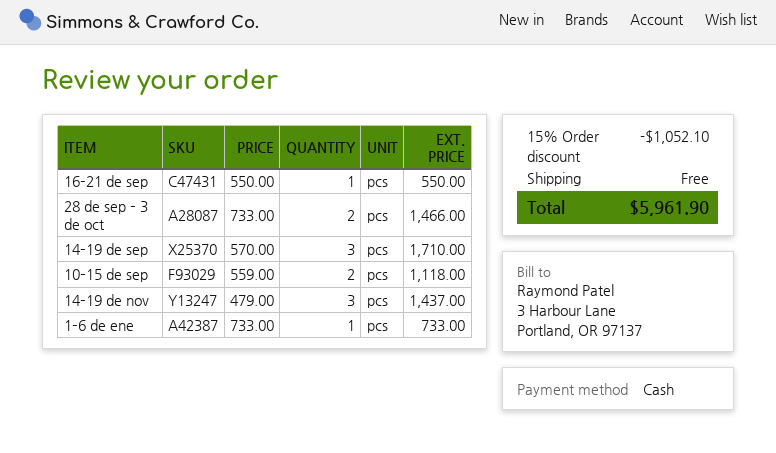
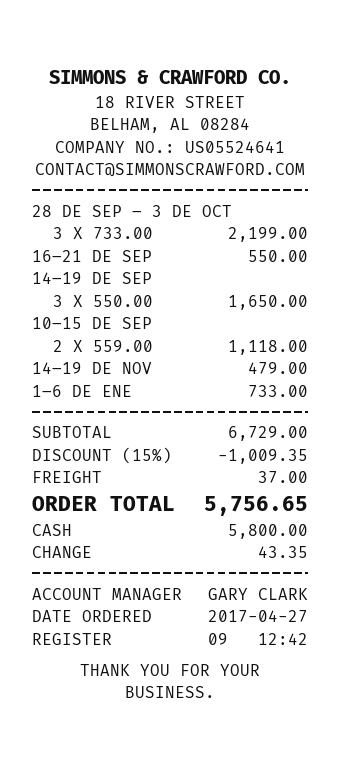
28 de sep – 3 de oct: 2 x 733.00 = 1466.00 -> 3 x 733.00 = 2199.00
14–19 de sep: 3 x 570.00 = 1710.00 -> 3 x 550.00 = 1650.00
14–19 de nov: 3 x 479.00 = 1437.00 -> 1 x 479.00 = 479.00
discount: 15% = 1052.10 -> 15% = 1009.35
shipping: 0.00 -> 37.00
total: 5961.90 -> 5756.65

